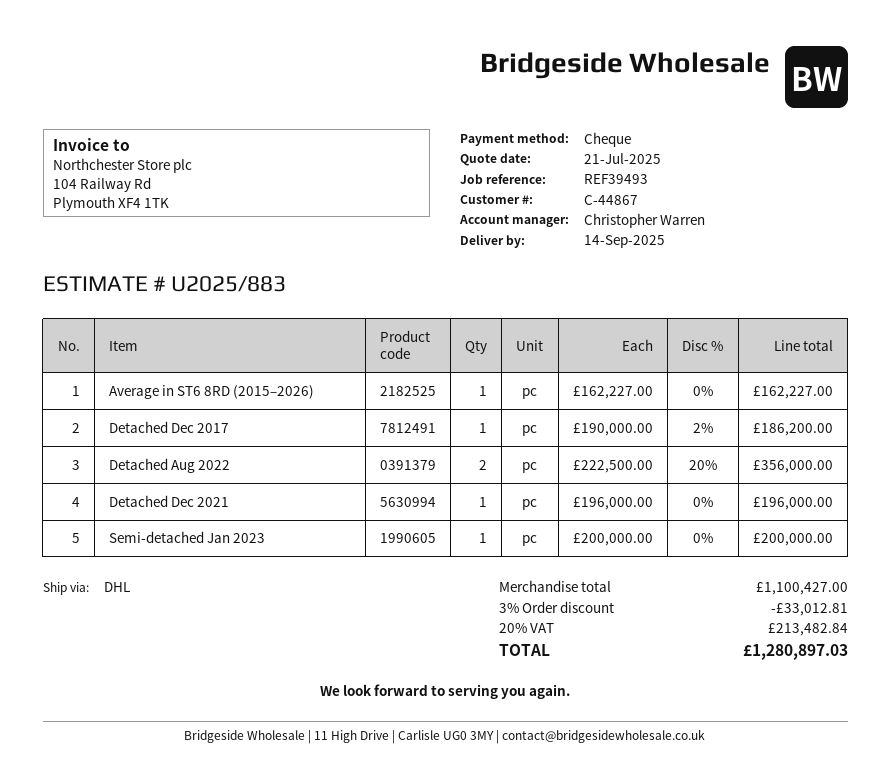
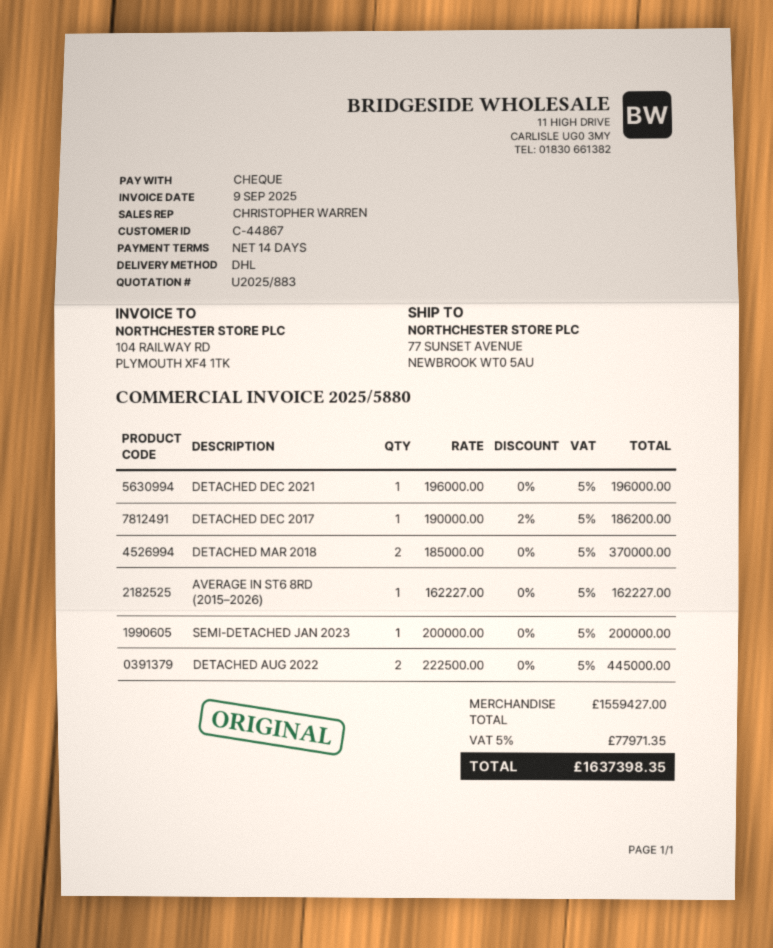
Detached Aug 2022: 2 x 222500.00 - 20% = 356000.00 -> 2 x 222500.00 = 445000.00
DETACHED MAR 2018: none -> 2 x 185000.00 = 370000.00
subtotal: 1100427.00 -> 1559427.00
discount: 3% = 33012.81 -> none
tax: 20% = 213482.84 -> 5% = 77971.35
total: 1280897.03 -> 1637398.35

